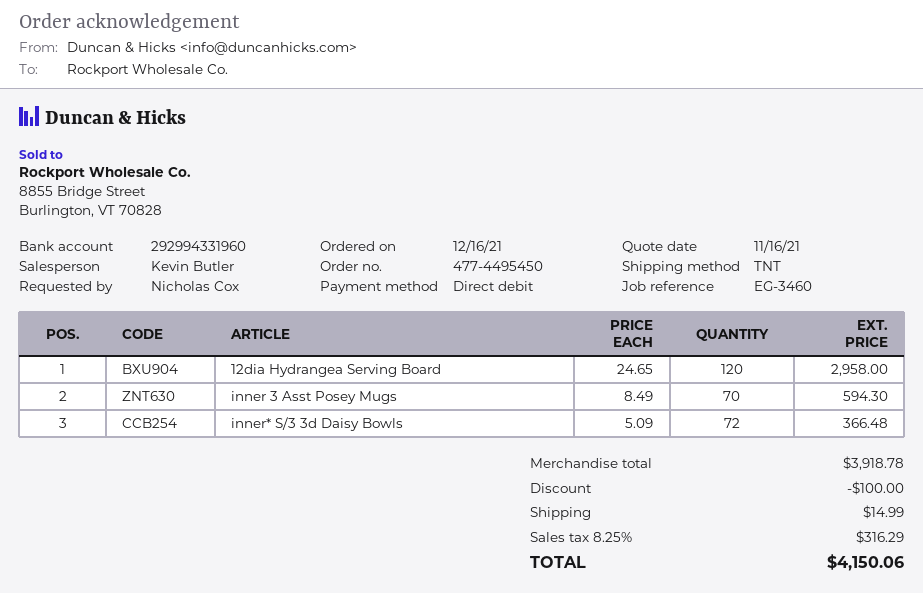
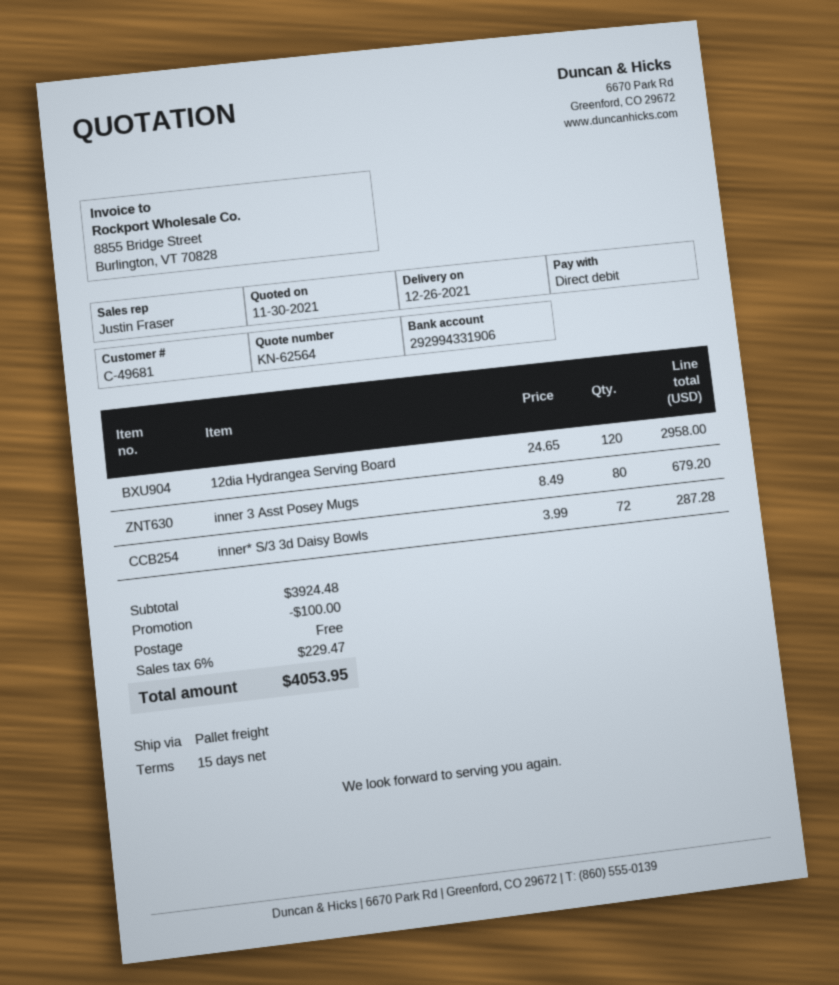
quote date: 2021-11-16 -> 2021-11-30
sales rep: Kevin Butler -> Justin Fraser
bank account: 292994331960 -> 292994331906
shipping method: TNT -> pallet freight
inner 3 Asst Posey Mugs: 70 x 8.49 = 594.30 -> 80 x 8.49 = 679.20
inner* S/3 3d Daisy Bowls: 72 x 5.09 = 366.48 -> 72 x 3.99 = 287.28
subtotal: 3918.78 -> 3924.48
shipping: 14.99 -> 0.00
tax: 8.25% = 316.29 -> 6% = 229.47
total: 4150.06 -> 4053.95

